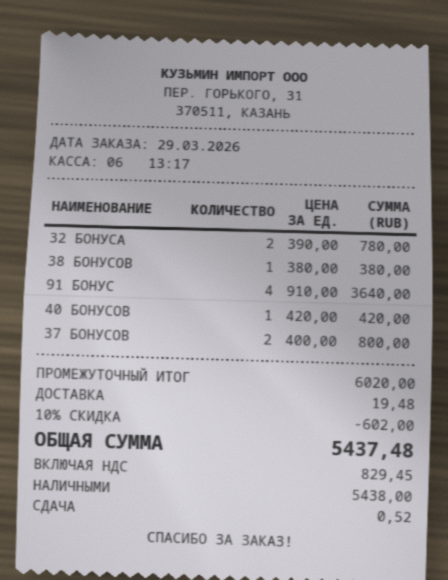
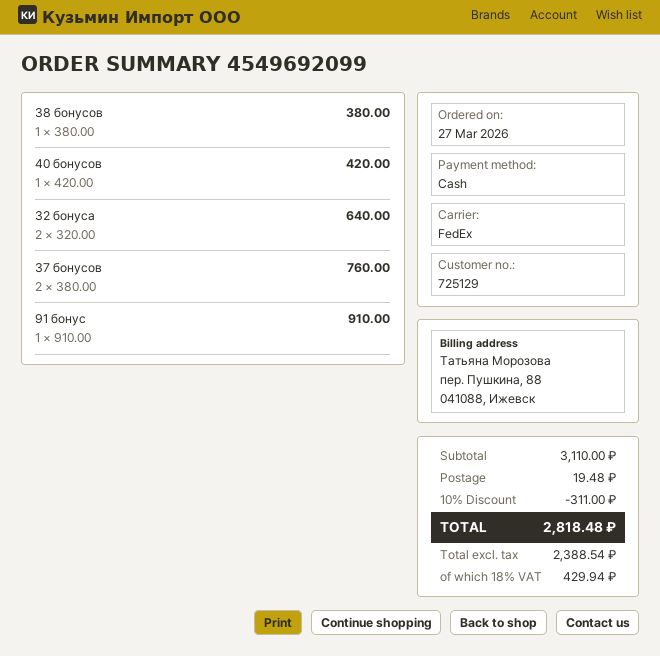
order date: 2026-03-29 -> 2026-03-27
32 БОНУСА: 2 x 390.00 = 780.00 -> 2 x 320.00 = 640.00
91 БОНУС: 4 x 910.00 = 3640.00 -> 1 x 910.00 = 910.00
37 БОНУСОВ: 2 x 400.00 = 800.00 -> 2 x 380.00 = 760.00
subtotal: 6020.00 -> 3110.00
discount: 10% = 602.00 -> 10% = 311.00
tax: 829.45 -> 429.94
total: 5437.48 -> 2818.48

